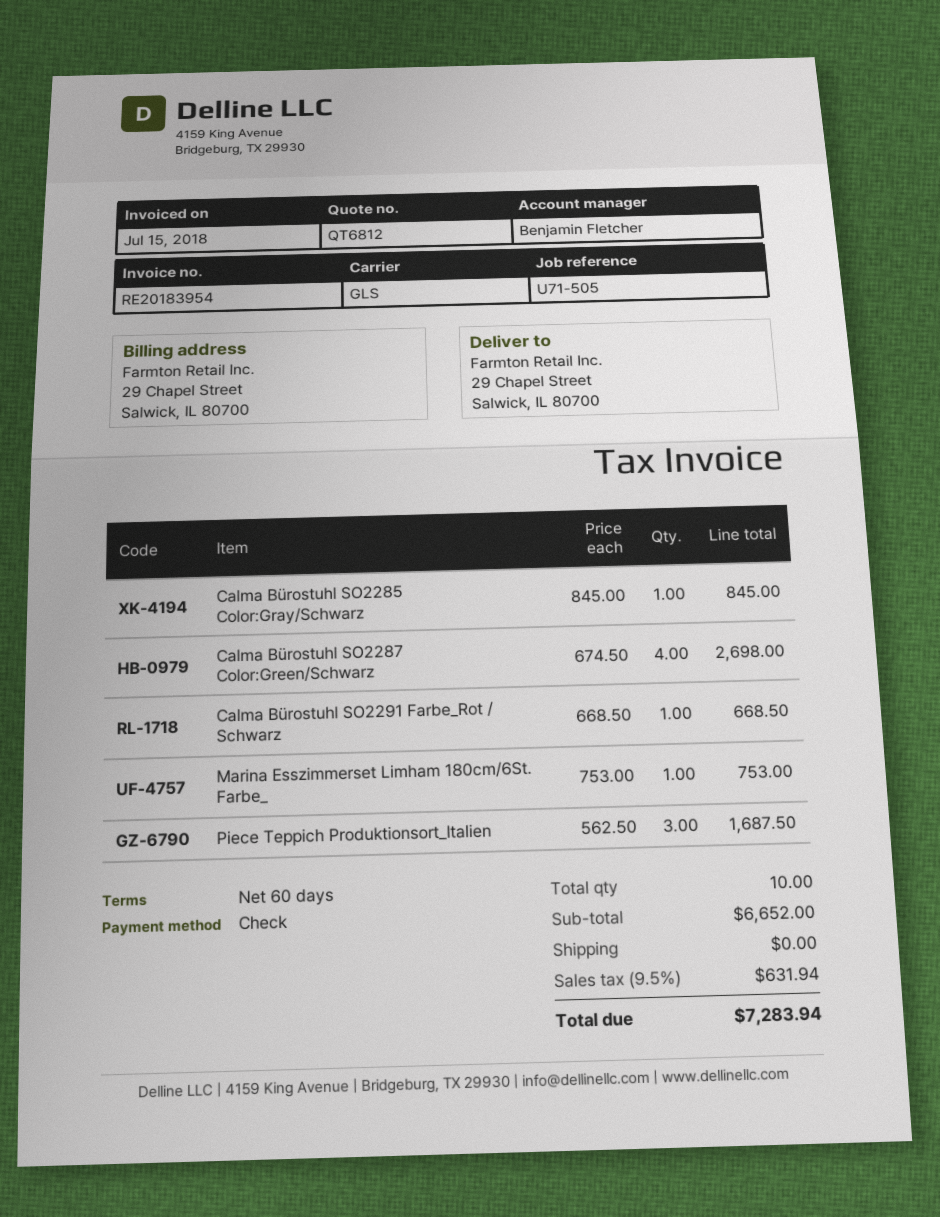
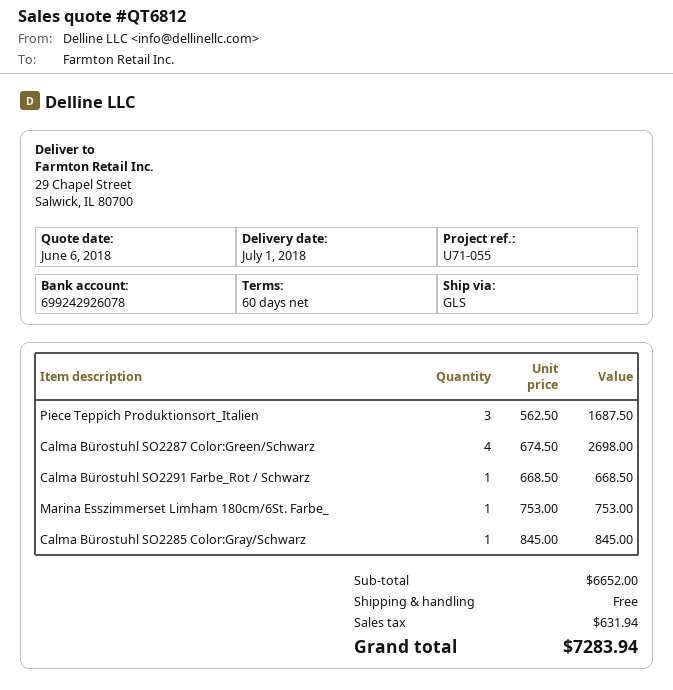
reference: U71-505 -> U71-055

